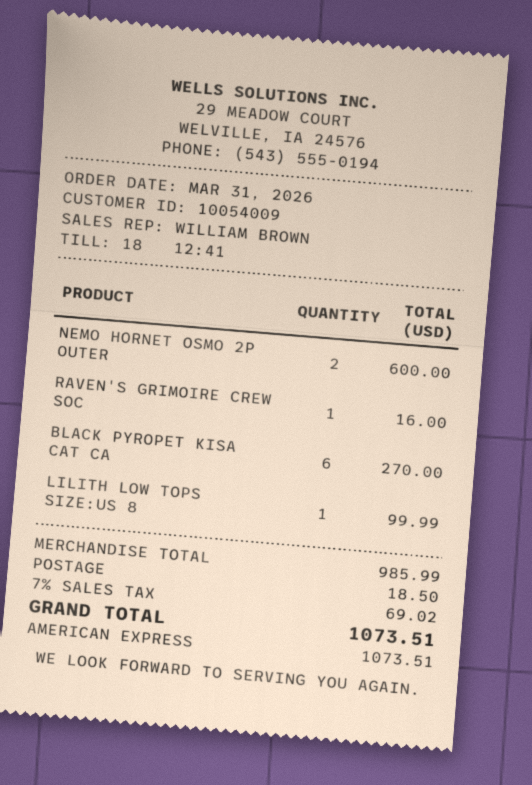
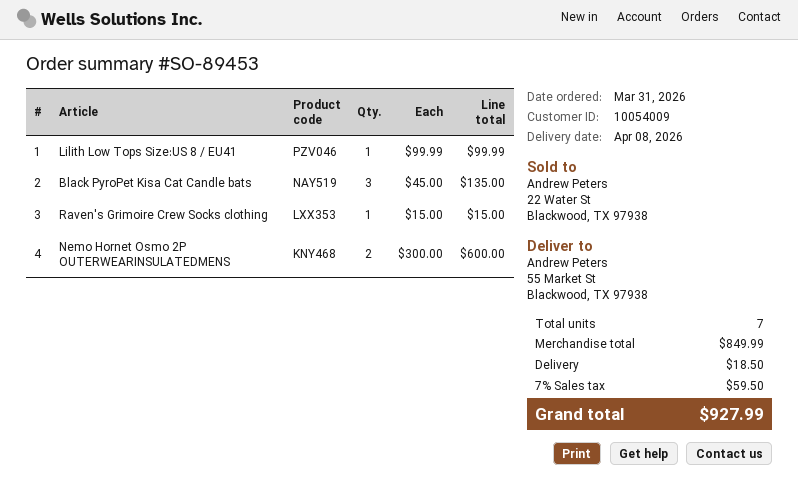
RAVEN'S GRIMOIRE CREW SOC: 1 for 16.00 -> 1 for 15.00
BLACK PYROPET KISA CAT CA: 6 for 270.00 -> 3 for 135.00
subtotal: 985.99 -> 849.99
tax: 7% = 69.02 -> 7% = 59.50
total: 1073.51 -> 927.99

